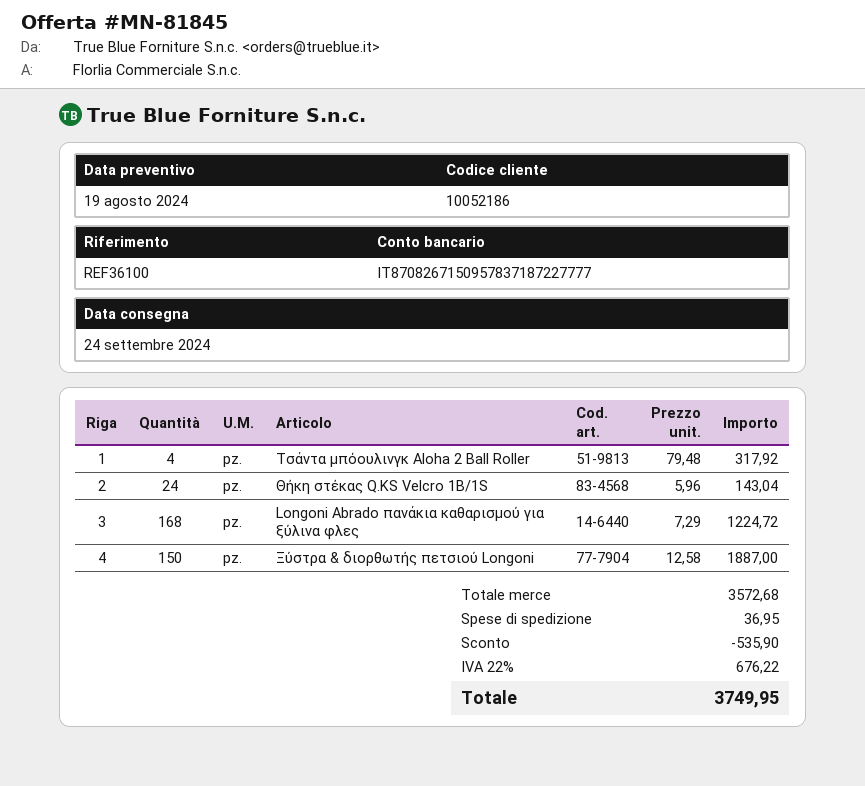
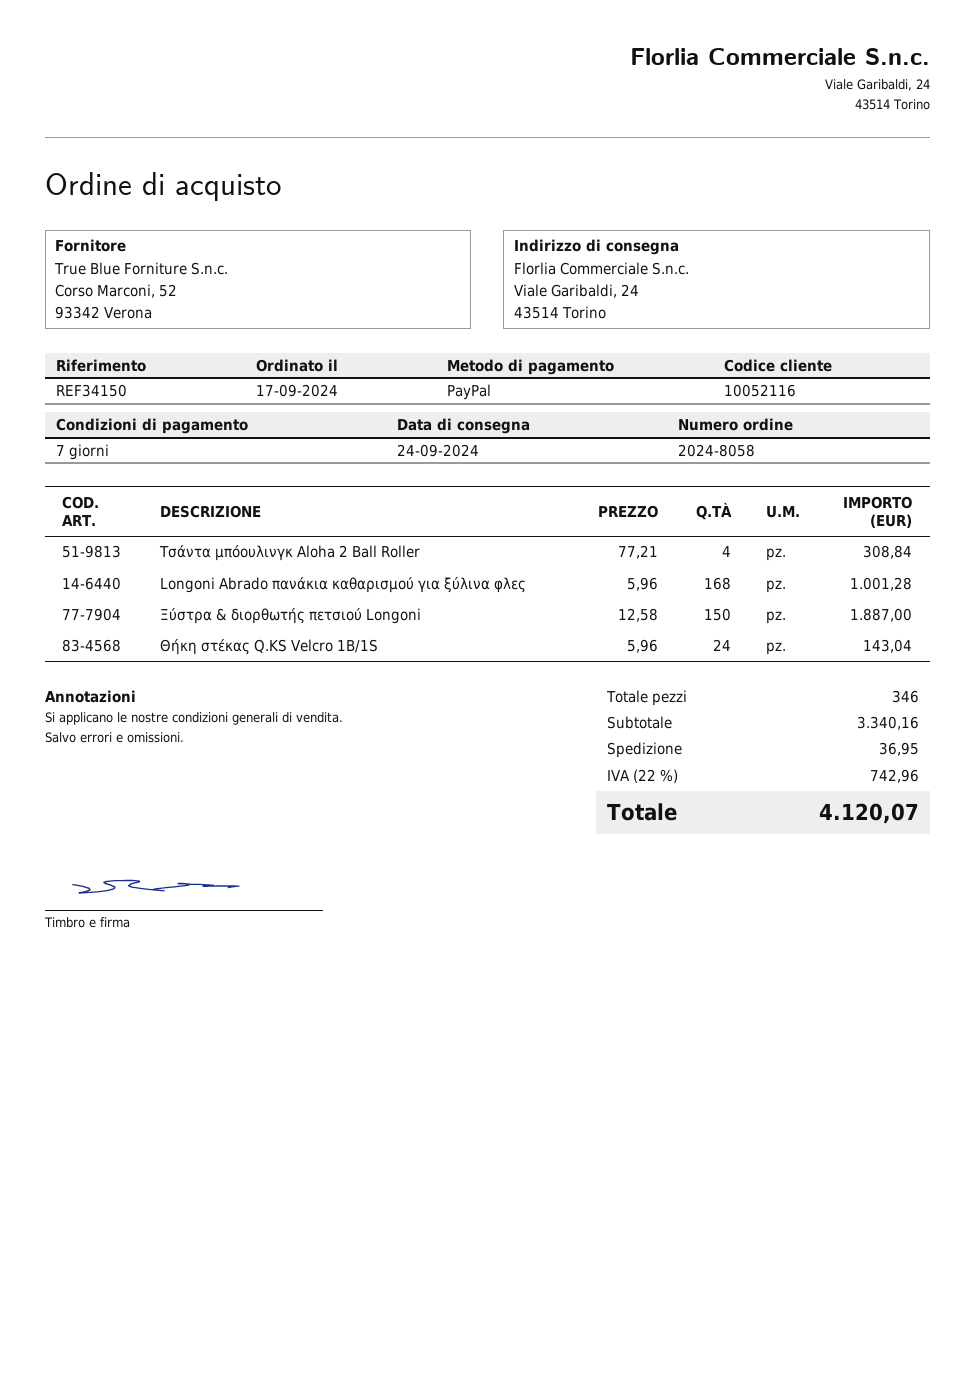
customer number: 10052186 -> 10052116
reference: REF36100 -> REF34150
Τσάντα μπόουλινγκ Aloha 2 Ball Roller: 4 x 79.48 = 317.92 -> 4 x 77.21 = 308.84
Longoni Abrado πανάκια καθαρισμού για ξύλινα φλες: 168 x 7.29 = 1224.72 -> 168 x 5.96 = 1001.28
subtotal: 3572.68 -> 3340.16
discount: 535.90 -> none
tax: 22% = 676.22 -> 22% = 742.96
total: 3749.95 -> 4120.07

